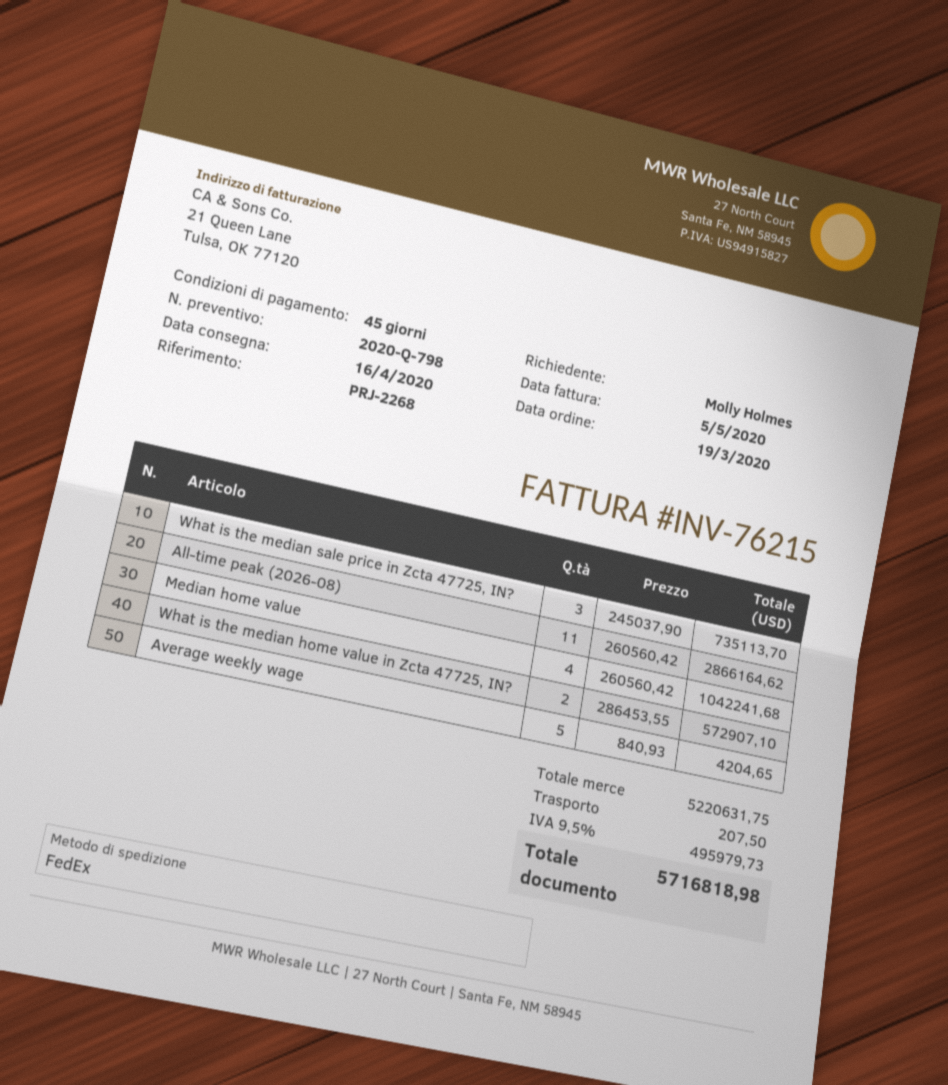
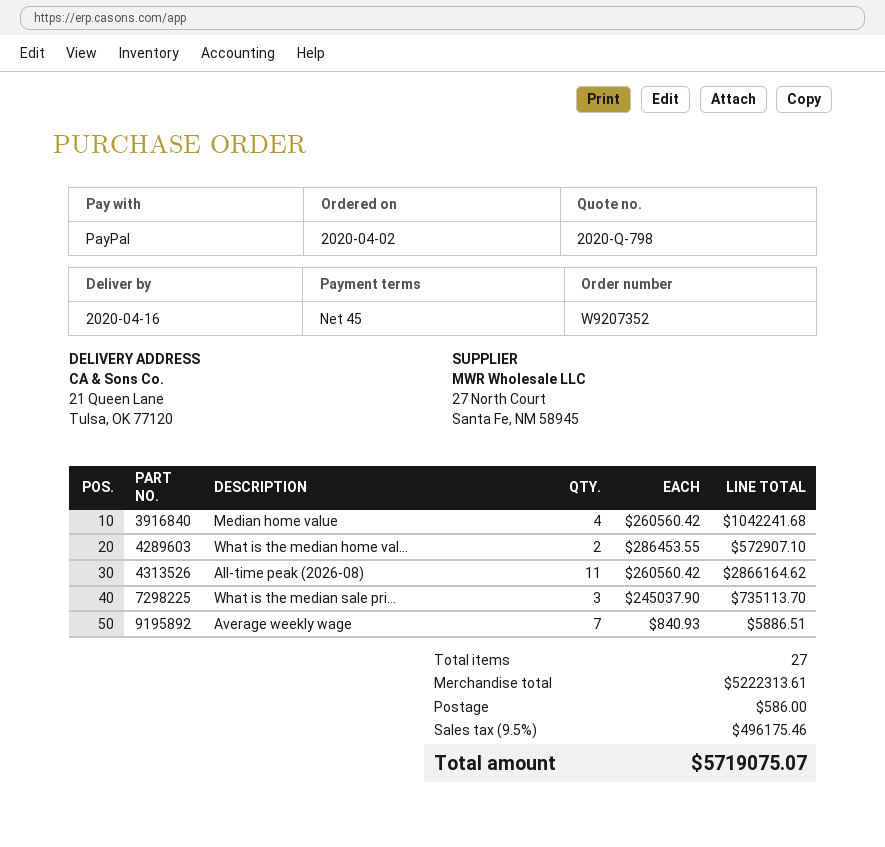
order date: 2020-03-19 -> 2020-04-02
Average weekly wage: 5 x 840.93 = 4204.65 -> 7 x 840.93 = 5886.51
subtotal: 5220631.75 -> 5222313.61
shipping: 207.50 -> 586.00
tax: 9.5% = 495979.73 -> 9.5% = 496175.46
total: 5716818.98 -> 5719075.07

